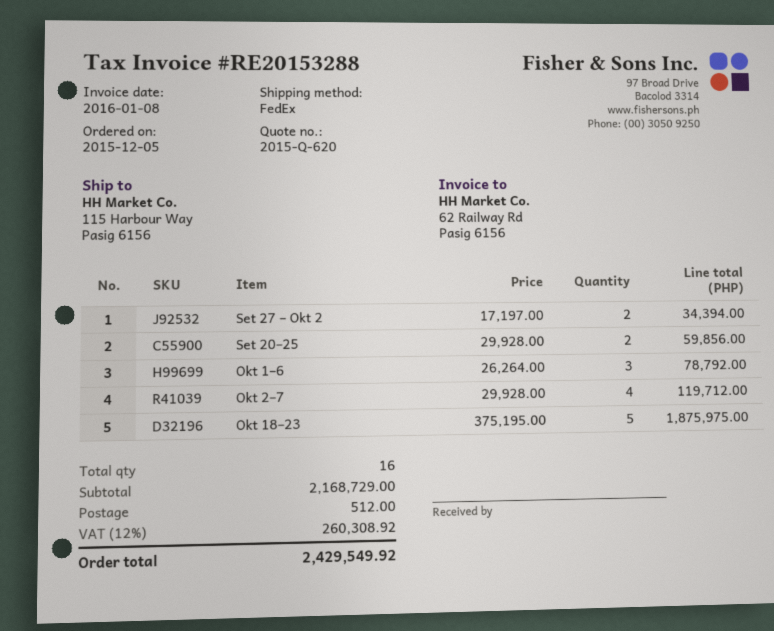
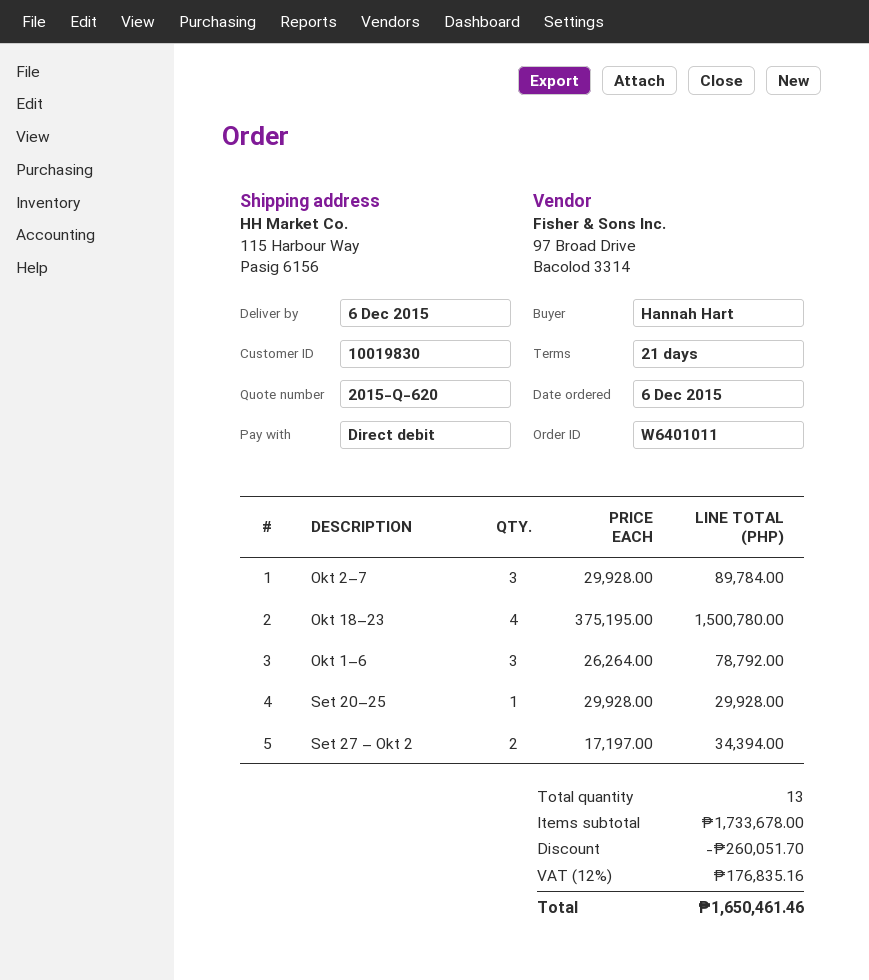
order date: 2015-12-05 -> 2015-12-06
Set 20–25: 2 x 29928.00 = 59856.00 -> 1 x 29928.00 = 29928.00
Okt 2–7: 4 x 29928.00 = 119712.00 -> 3 x 29928.00 = 89784.00
Okt 18–23: 5 x 375195.00 = 1875975.00 -> 4 x 375195.00 = 1500780.00
total quantity: 16 -> 13
subtotal: 2168729.00 -> 1733678.00
discount: none -> 260051.70
shipping: 512.00 -> none
tax: 12% = 260308.92 -> 12% = 176835.16
total: 2429549.92 -> 1650461.46

